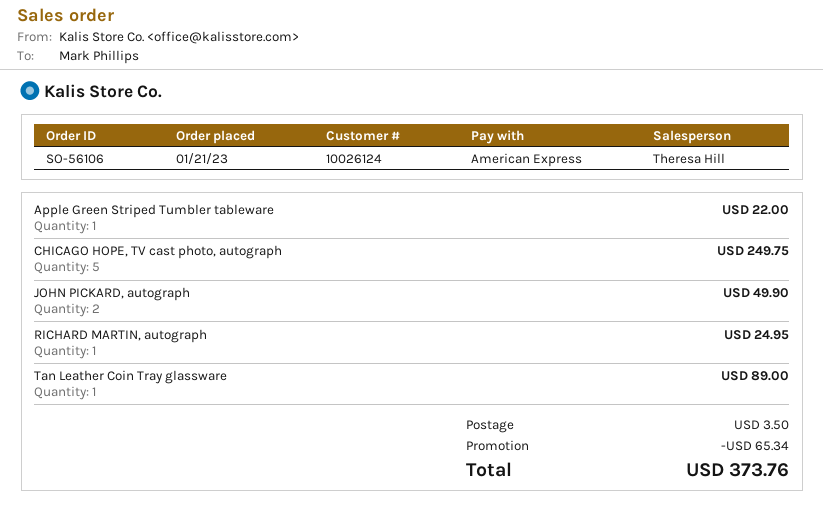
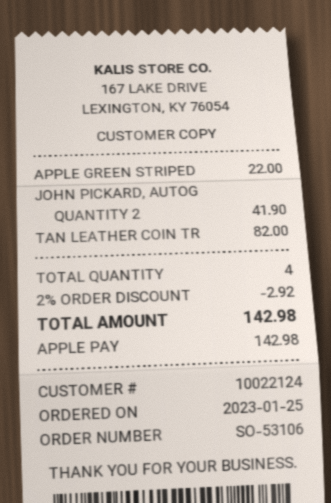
order number: SO-56106 -> SO-53106
order date: 2023-01-21 -> 2023-01-25
customer number: 10026124 -> 10022124
payment method: American Express -> Apple Pay
CHICAGO HOPE, TV cast photo, autograph: 5 for 249.75 -> none
JOHN PICKARD, autograph: 2 for 49.90 -> 2 for 41.90
RICHARD MARTIN, autograph: 1 for 24.95 -> none
Tan Leather Coin Tray glassware: 1 for 89.00 -> 1 for 82.00
discount: 65.34 -> 2.92
shipping: 3.50 -> none
total: 373.76 -> 142.98

